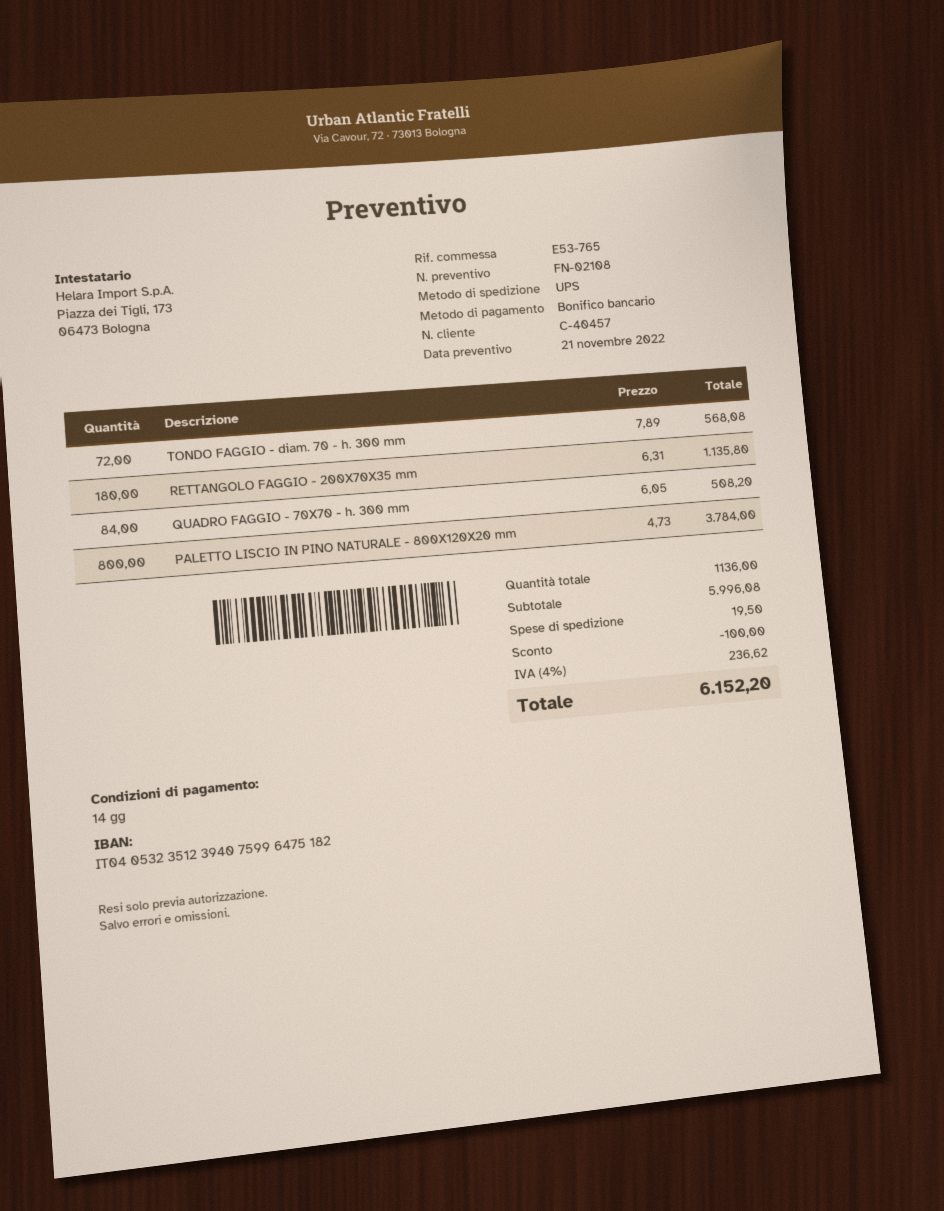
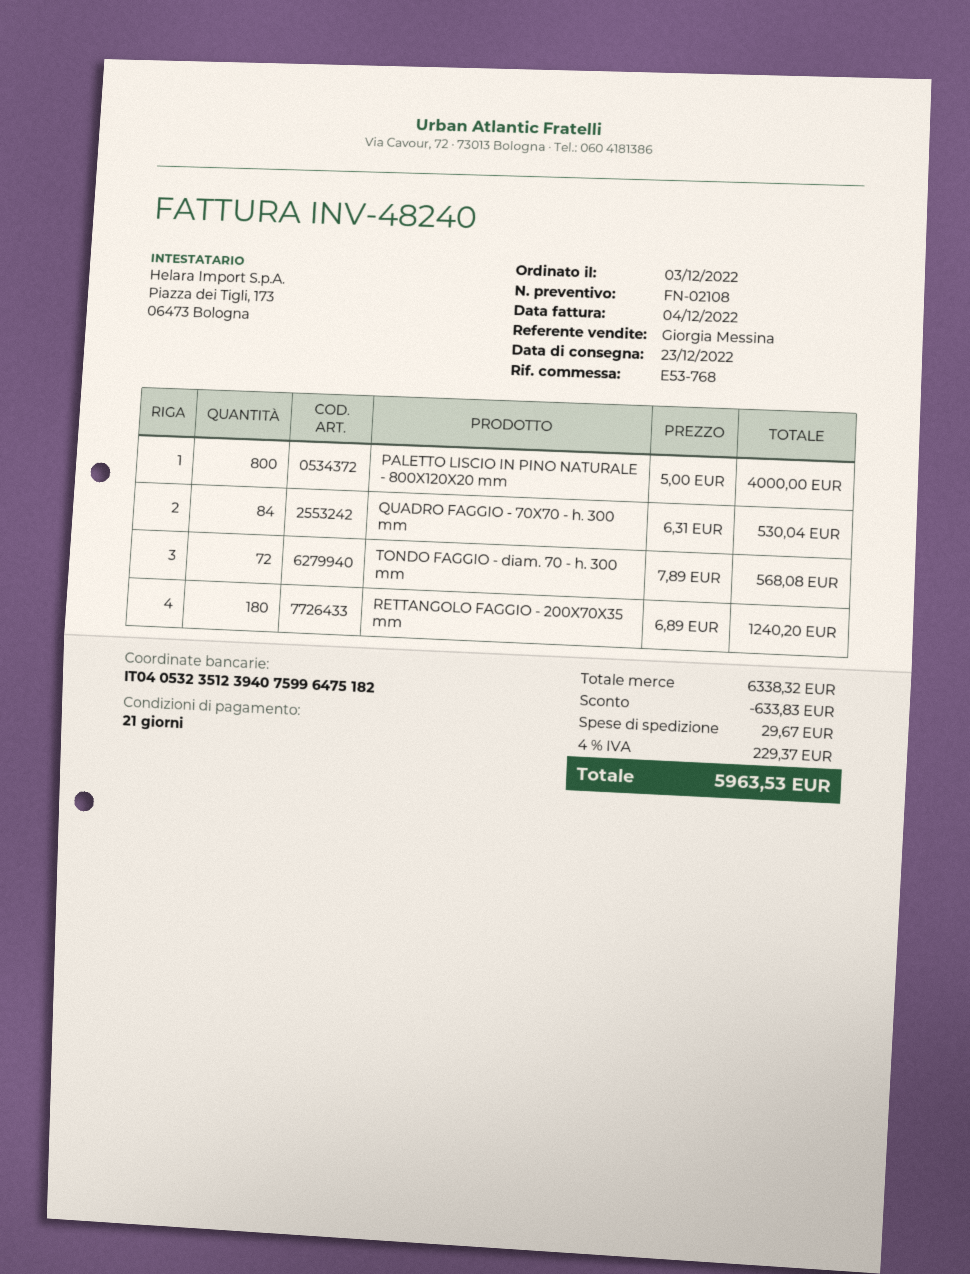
payment terms: 14 days -> 21 days
reference: E53-765 -> E53-768
RETTANGOLO FAGGIO - 200X70X35 mm: 180 x 6.31 = 1135.80 -> 180 x 6.89 = 1240.20
QUADRO FAGGIO - 70X70 - h. 300 mm: 84 x 6.05 = 508.20 -> 84 x 6.31 = 530.04
PALETTO LISCIO IN PINO NATURALE - 800X120X20 mm: 800 x 4.73 = 3784.00 -> 800 x 5.00 = 4000.00
subtotal: 5996.08 -> 6338.32
discount: 100.00 -> 633.83
shipping: 19.50 -> 29.67
tax: 4% = 236.62 -> 4% = 229.37
total: 6152.20 -> 5963.53

